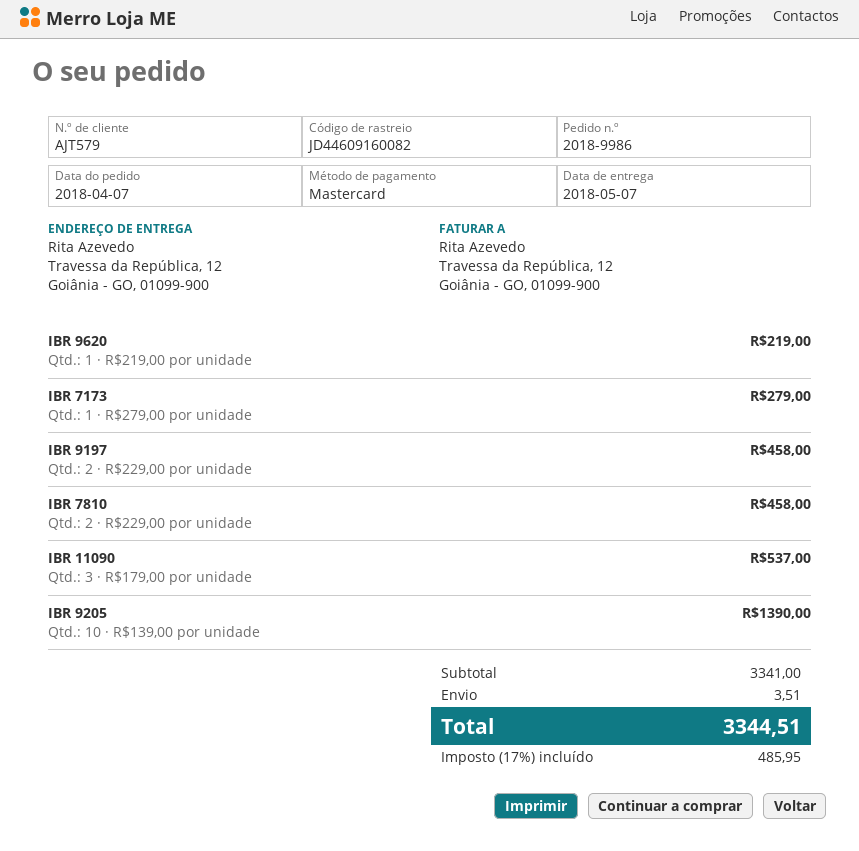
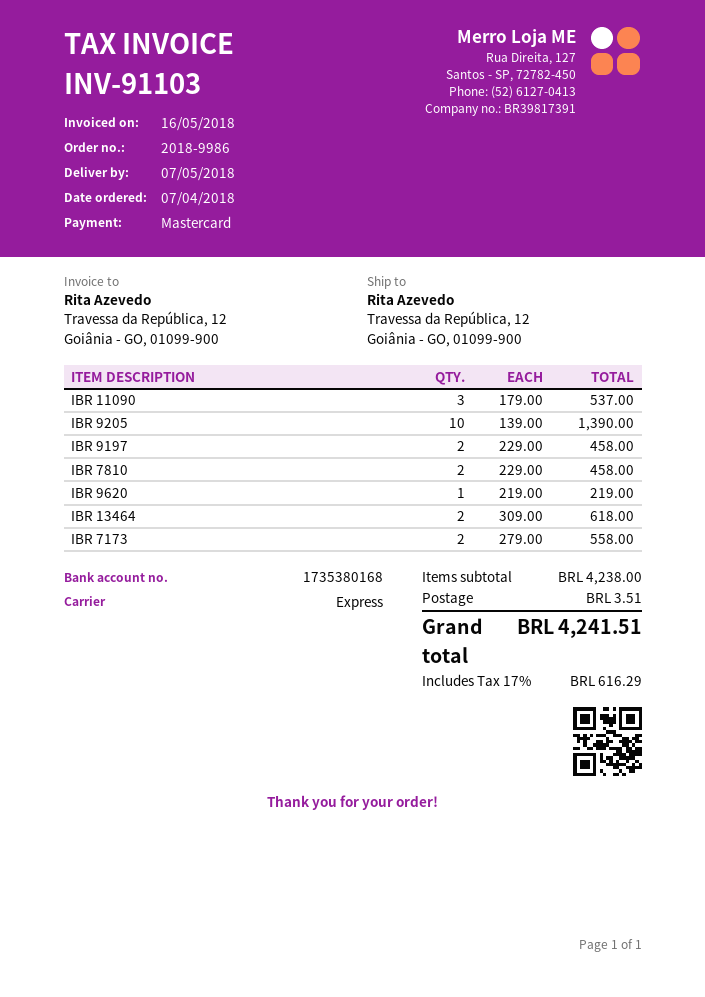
IBR 7173: 1 x 279.00 = 279.00 -> 2 x 279.00 = 558.00
IBR 13464: none -> 2 x 309.00 = 618.00
subtotal: 3341.00 -> 4238.00
tax: 17% = 485.95 -> 17% = 616.29
total: 3344.51 -> 4241.51

